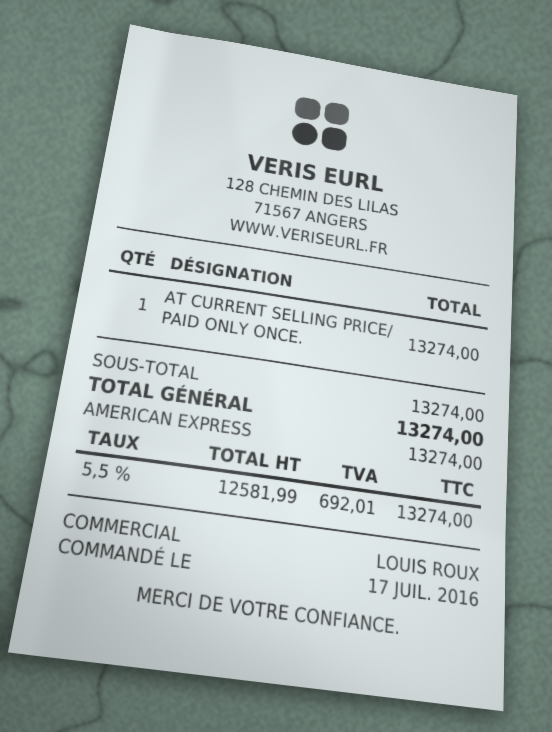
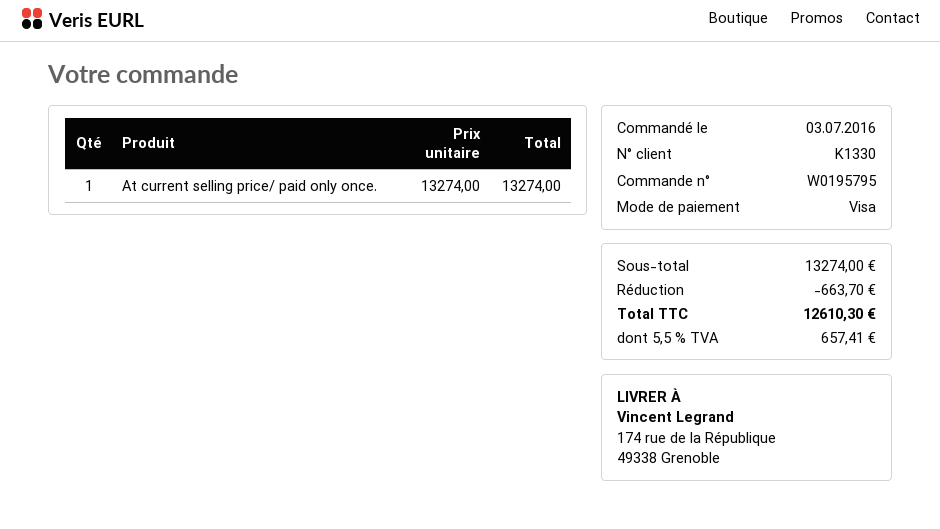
order date: 2016-07-17 -> 2016-07-03
payment method: American Express -> Visa
discount: none -> 663.70
tax: 5.5% = 692.01 -> 5.5% = 657.41
total: 13274.00 -> 12610.30

